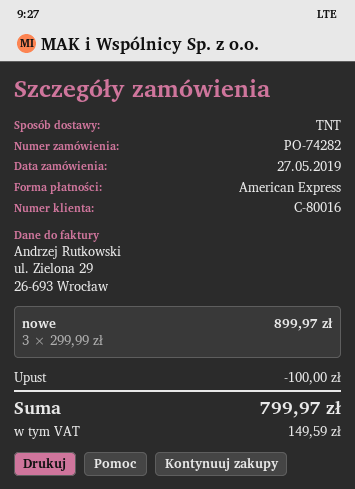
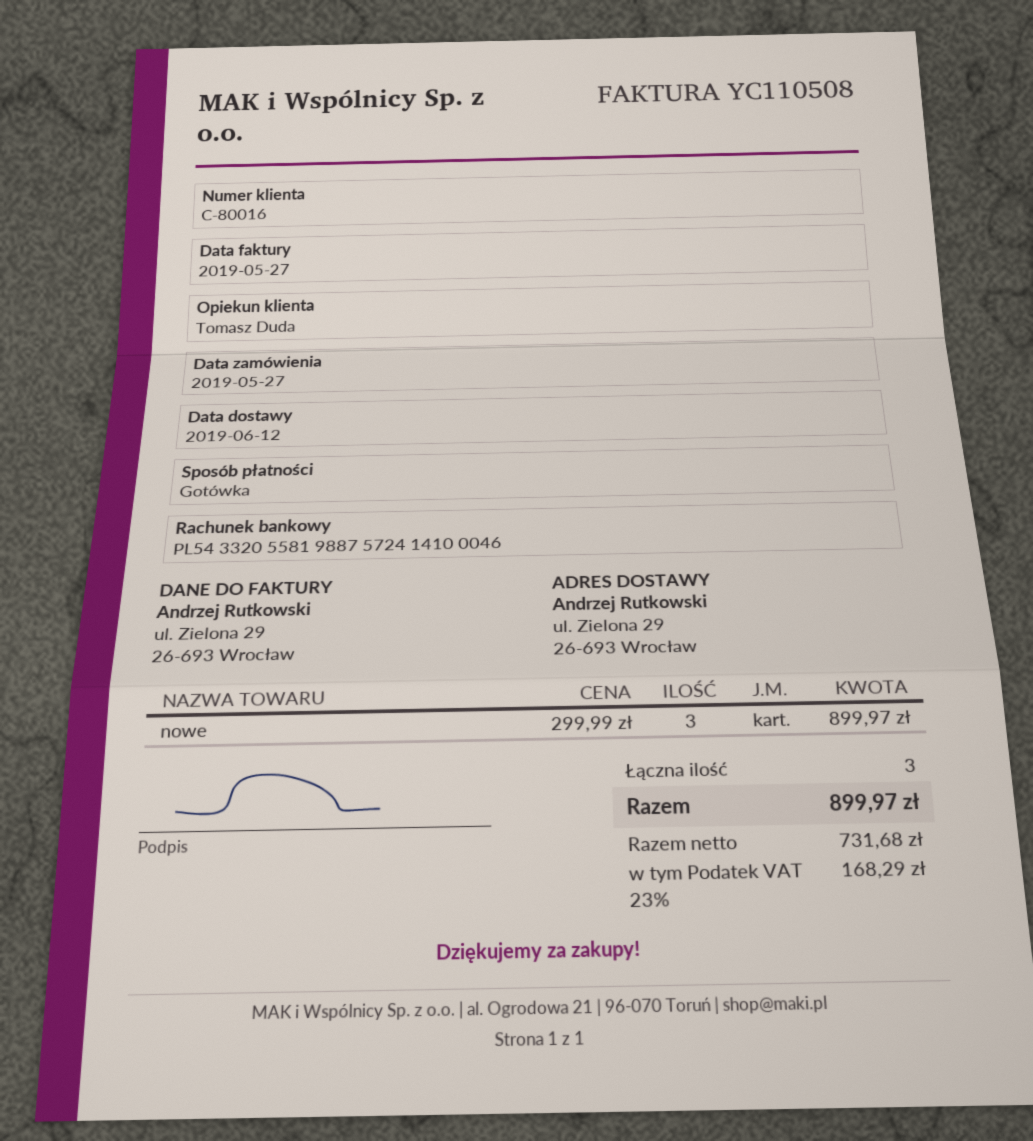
payment method: American Express -> cash
discount: 100.00 -> none
tax: 149.59 -> 168.29
total: 799.97 -> 899.97

